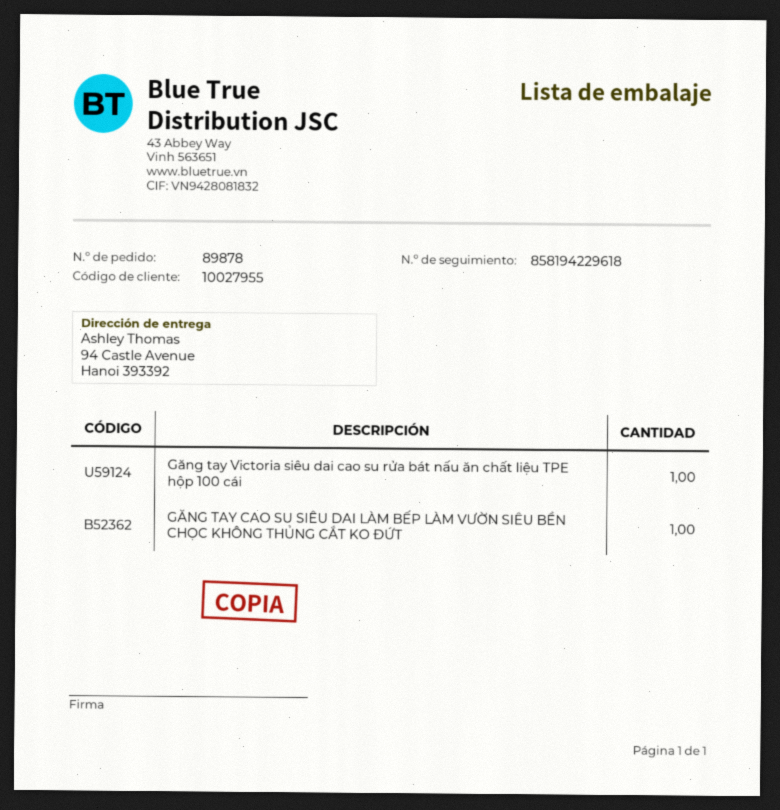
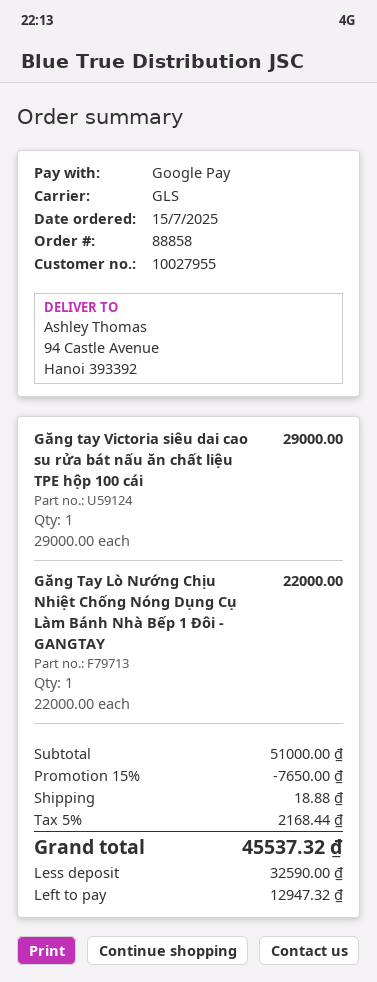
order number: 89878 -> 88858
GĂNG TAY CAO SU SIÊU DAI LÀM BẾP LÀM VƯỜN SIÊU BỀN CHỌC KHÔNG THỦNG CẮT KO ĐỨT: 1 -> none
Găng Tay Lò Nướng Chịu Nhiệt Chống Nóng Dụng Cụ Làm Bánh Nhà Bếp 1 Đôi - GANGTAY: none -> 1

